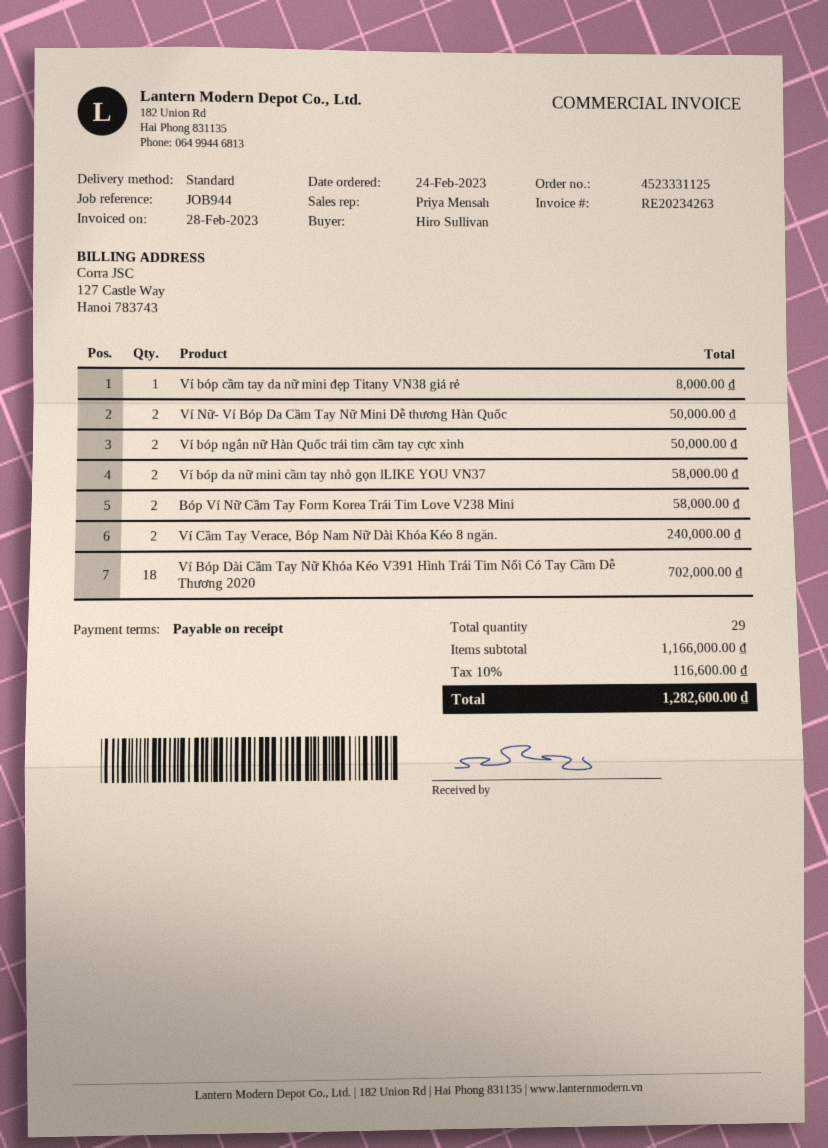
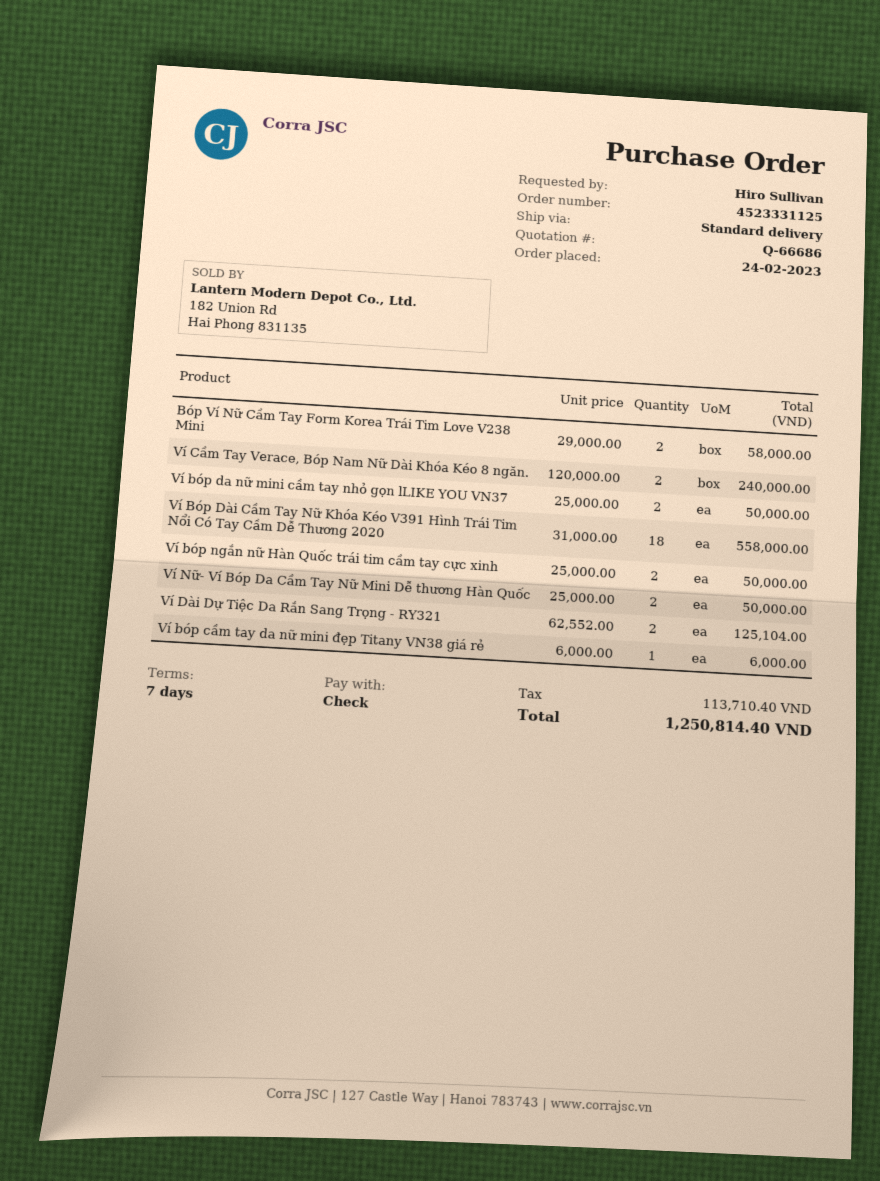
payment terms: on receipt -> 7 days
Ví bóp cầm tay da nữ mini đẹp Titany VN38 giá rẻ: 1 for 8000.00 -> 1 for 6000.00
Ví bóp da nữ mini cầm tay nhỏ gọn lLIKE YOU VN37: 2 for 58000.00 -> 2 for 50000.00
Ví Bóp Dài Cầm Tay Nữ Khóa Kéo V391 Hình Trái Tim Nổi Có Tay Cầm Dễ Thương 2020: 18 for 702000.00 -> 18 for 558000.00
Ví Dài Dự Tiệc Da Rắn Sang Trọng - RY321: none -> 2 for 125104.00
tax: 116600.00 -> 113710.40
total: 1282600.00 -> 1250814.40

